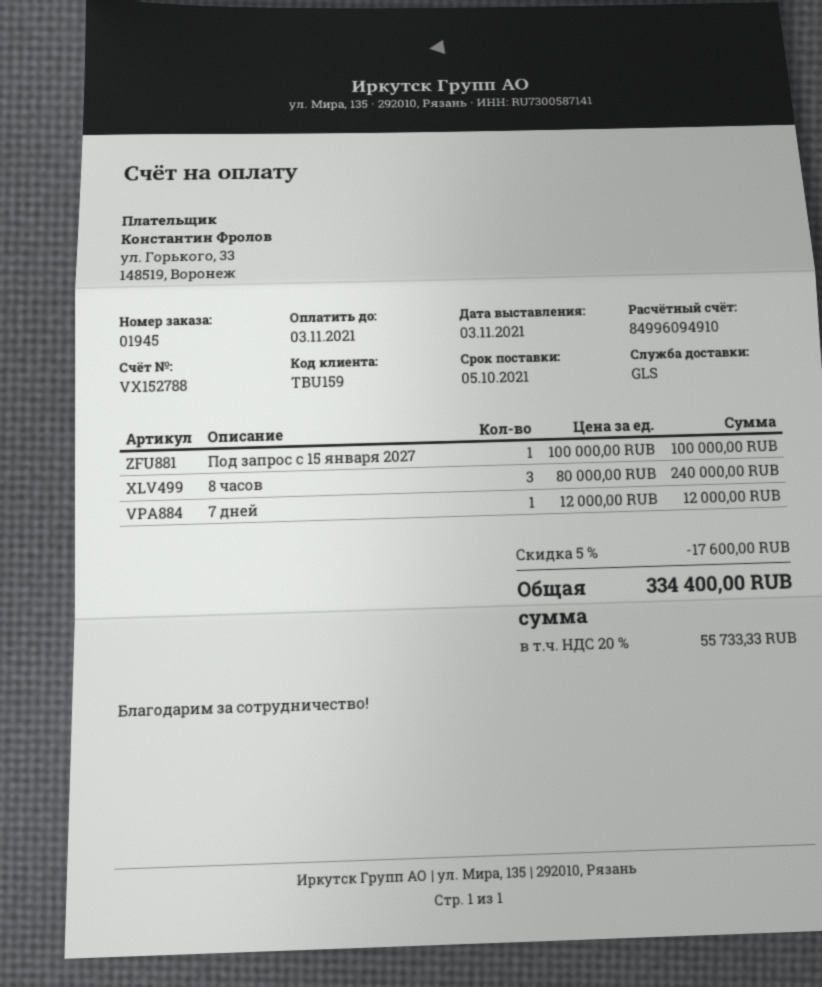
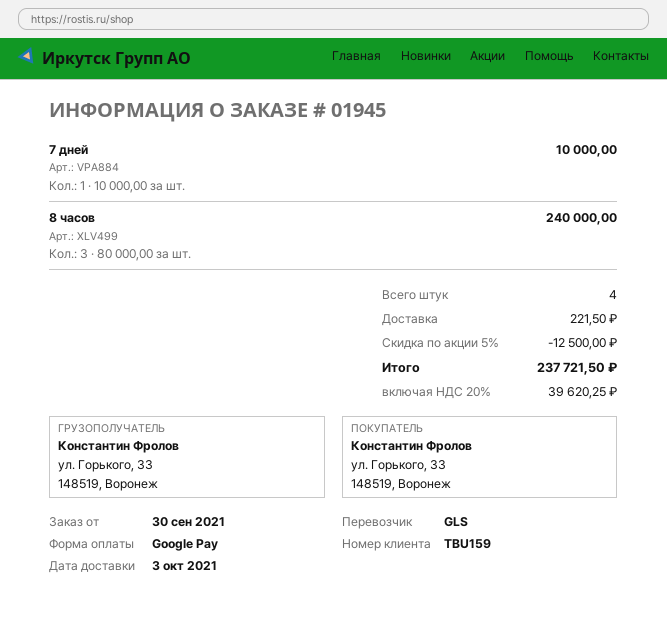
delivery date: 2021-10-05 -> 2021-10-03
Под запрос с 15 января 2027: 1 x 100000.00 = 100000.00 -> none
7 дней: 1 x 12000.00 = 12000.00 -> 1 x 10000.00 = 10000.00
discount: 5% = 17600.00 -> 5% = 12500.00
shipping: none -> 221.50
tax: 20% = 55733.33 -> 20% = 39620.25
total: 334400.00 -> 237721.50

